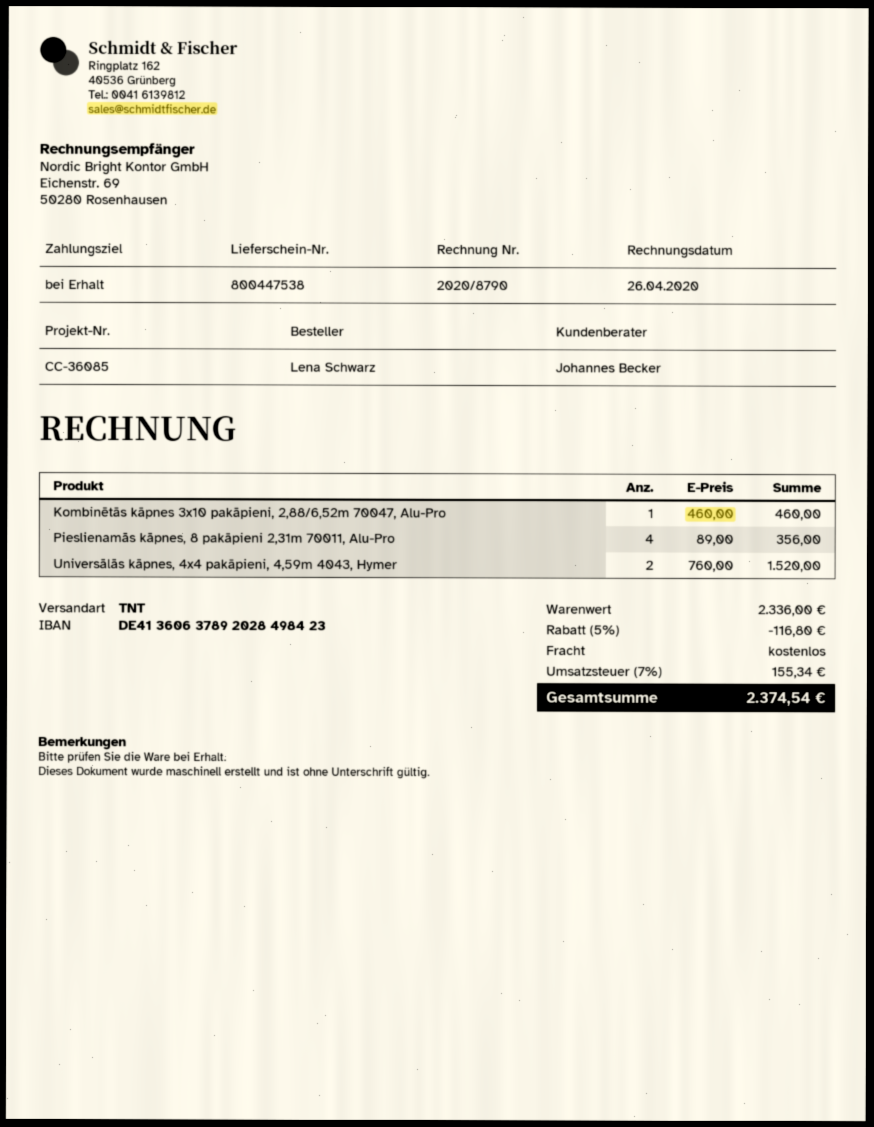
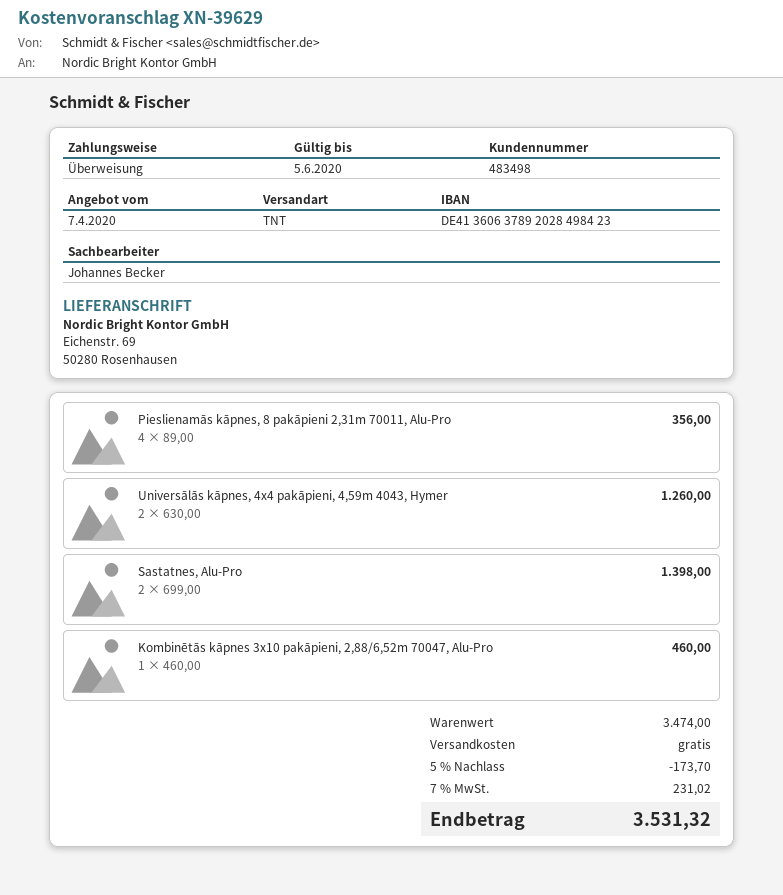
Universālās kāpnes, 4x4 pakāpieni, 4,59m 4043, Hymer: 2 x 760.00 = 1520.00 -> 2 x 630.00 = 1260.00
Sastatnes, Alu-Pro: none -> 2 x 699.00 = 1398.00
subtotal: 2336.00 -> 3474.00
discount: 5% = 116.80 -> 5% = 173.70
tax: 7% = 155.34 -> 7% = 231.02
total: 2374.54 -> 3531.32

